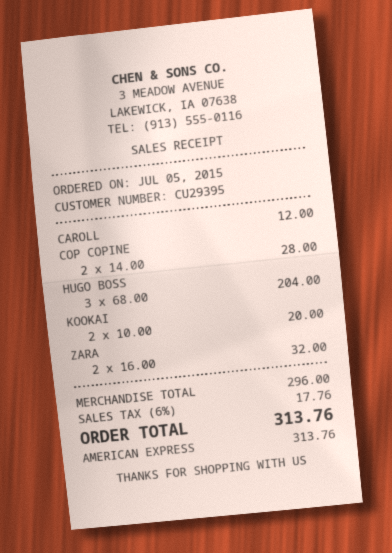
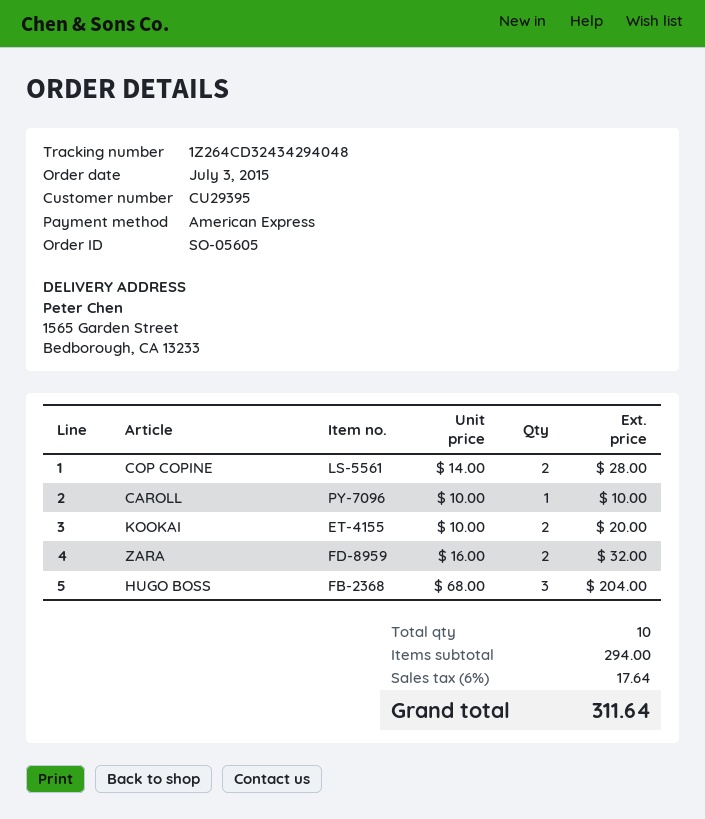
order date: 2015-07-05 -> 2015-07-03
CAROLL: 1 x 12.00 = 12.00 -> 1 x 10.00 = 10.00
subtotal: 296.00 -> 294.00
tax: 6% = 17.76 -> 6% = 17.64
total: 313.76 -> 311.64

